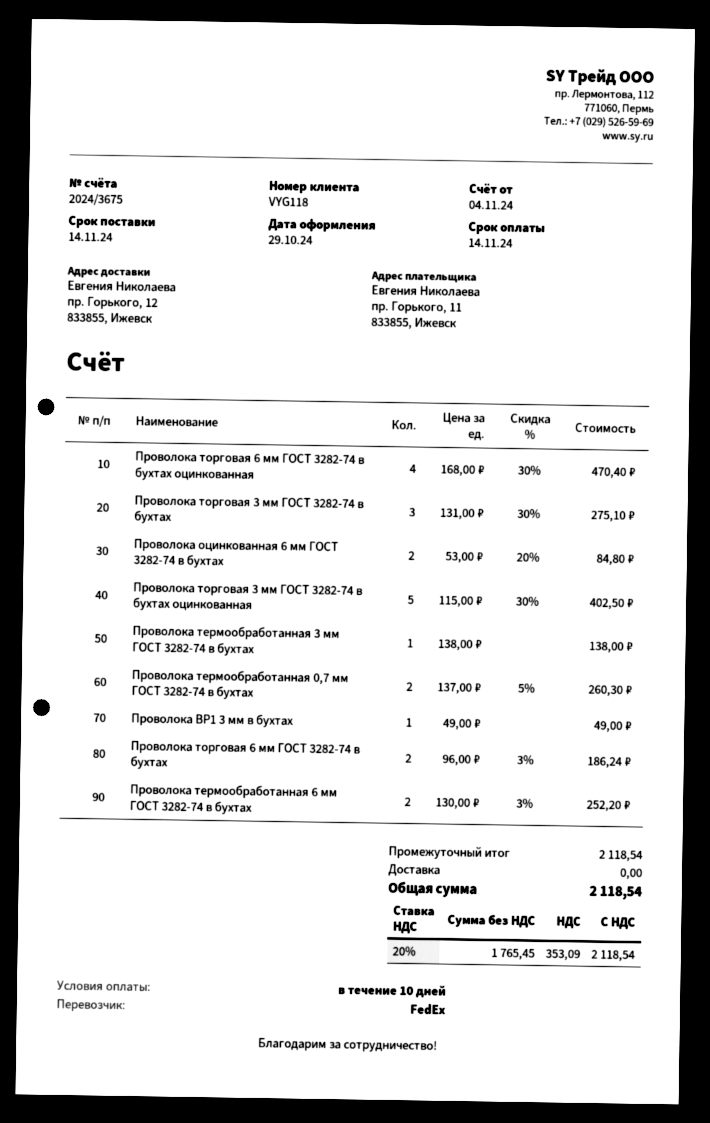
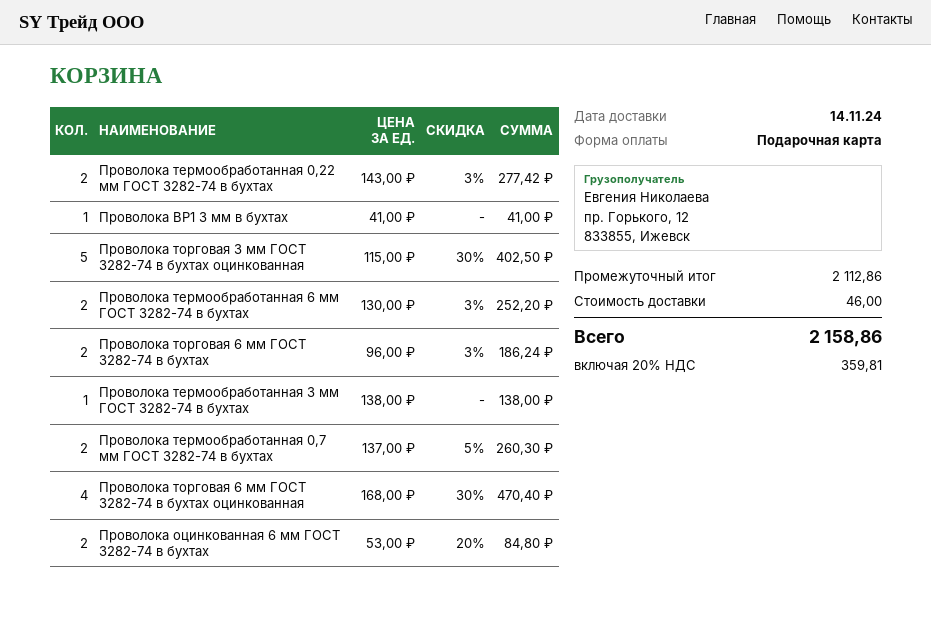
Проволока торговая 3 мм ГОСТ 3282-74 в бухтах: 3 x 131.00 - 30% = 275.10 -> none
Проволока ВР1 3 мм в бухтах: 1 x 49.00 = 49.00 -> 1 x 41.00 = 41.00
Проволока термообработанная 0,22 мм ГОСТ 3282-74 в бухтах: none -> 2 x 143.00 - 3% = 277.42
subtotal: 2118.54 -> 2112.86
shipping: 0.00 -> 46.00
tax: 20% = 353.09 -> 20% = 359.81
total: 2118.54 -> 2158.86

